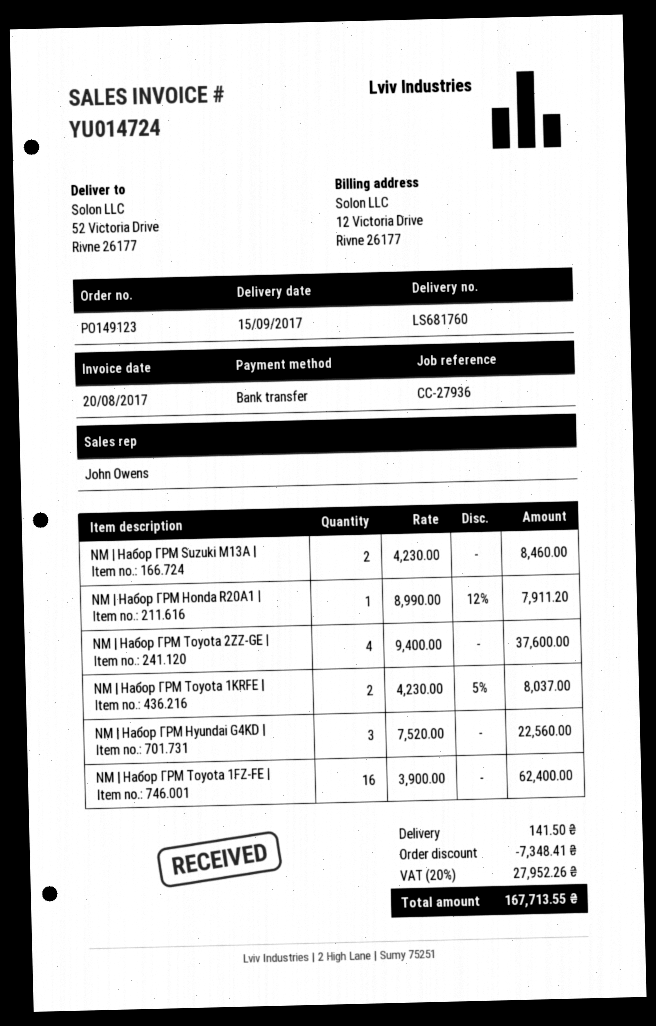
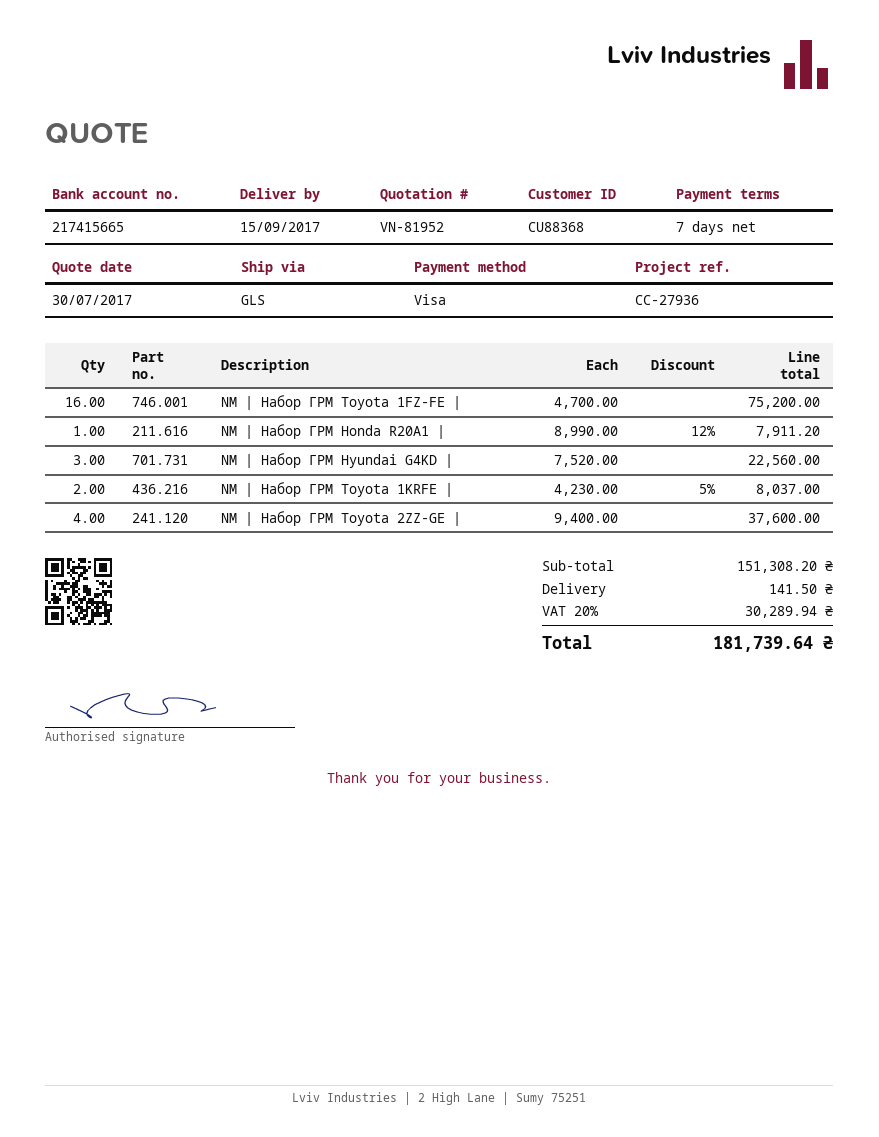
payment method: bank transfer -> Visa
NM | Набор ГРМ Suzuki M13A |: 2 x 4230.00 = 8460.00 -> none
NM | Набор ГРМ Toyota 1FZ-FE |: 16 x 3900.00 = 62400.00 -> 16 x 4700.00 = 75200.00
discount: 7348.41 -> none
tax: 20% = 27952.26 -> 20% = 30289.94
total: 167713.55 -> 181739.64

